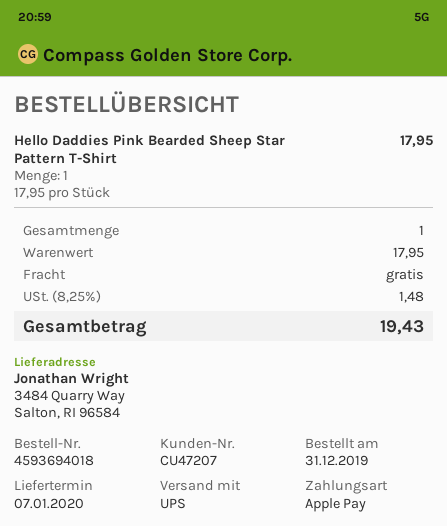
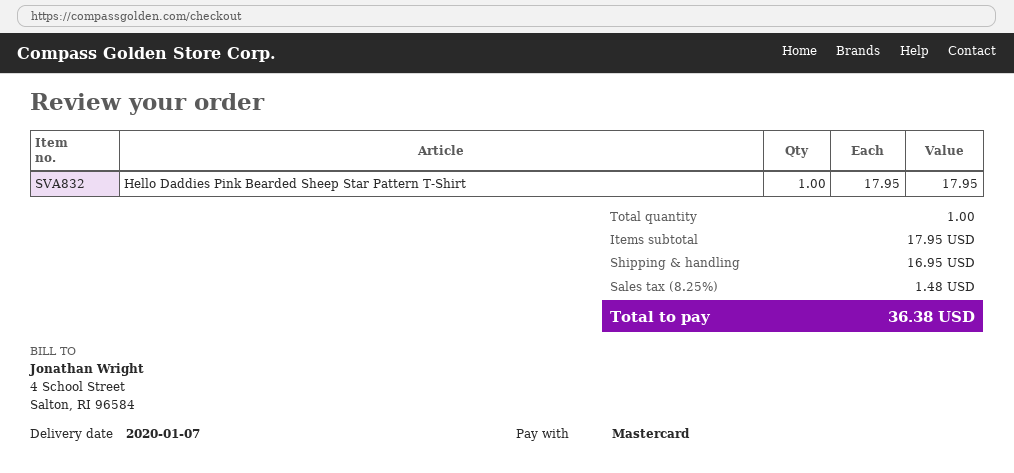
payment method: Apple Pay -> Mastercard
shipping: 0.00 -> 16.95
total: 19.43 -> 36.38

